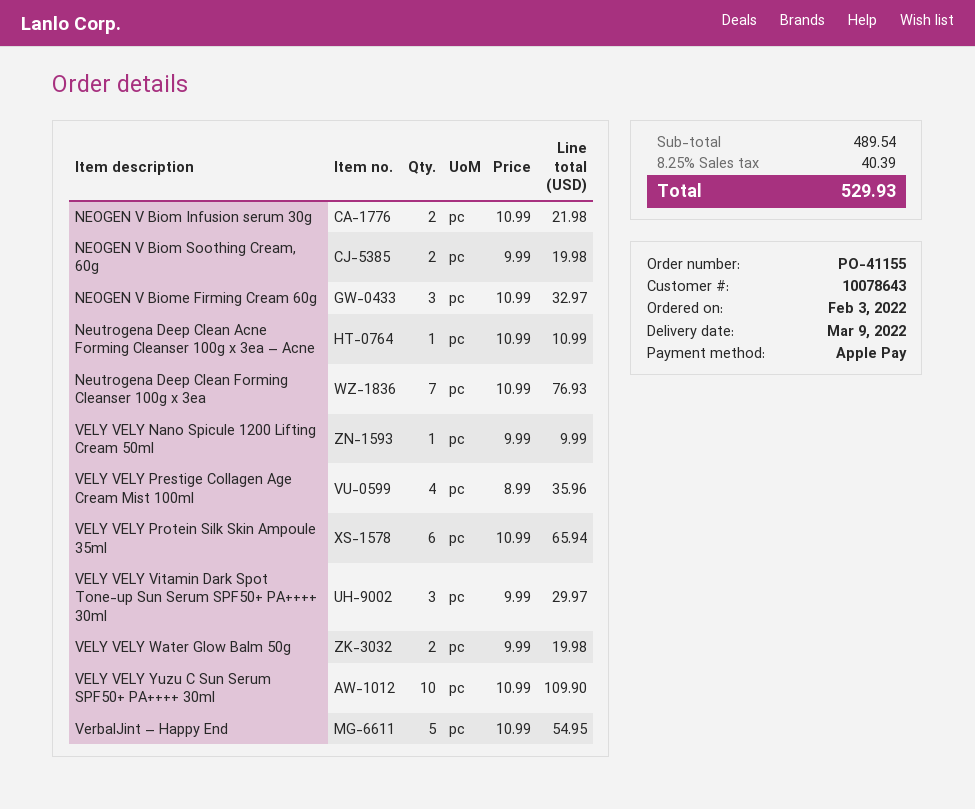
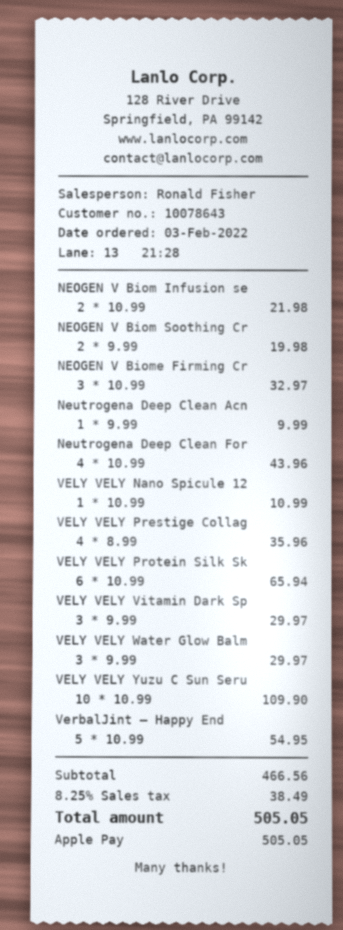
Neutrogena Deep Clean Acne Forming Cleanser 100g x 3ea – Acne: 1 x 10.99 = 10.99 -> 1 x 9.99 = 9.99
Neutrogena Deep Clean Forming Cleanser 100g x 3ea: 7 x 10.99 = 76.93 -> 4 x 10.99 = 43.96
VELY VELY Nano Spicule 1200 Lifting Cream 50ml: 1 x 9.99 = 9.99 -> 1 x 10.99 = 10.99
VELY VELY Water Glow Balm 50g: 2 x 9.99 = 19.98 -> 3 x 9.99 = 29.97
subtotal: 489.54 -> 466.56
tax: 8.25% = 40.39 -> 8.25% = 38.49
total: 529.93 -> 505.05

